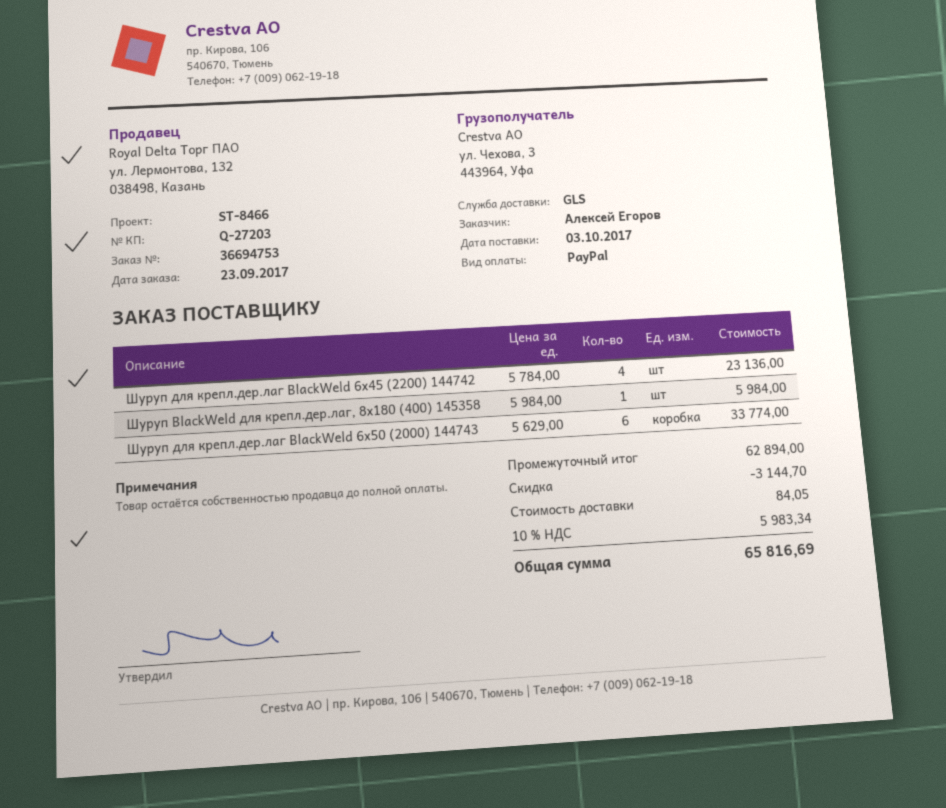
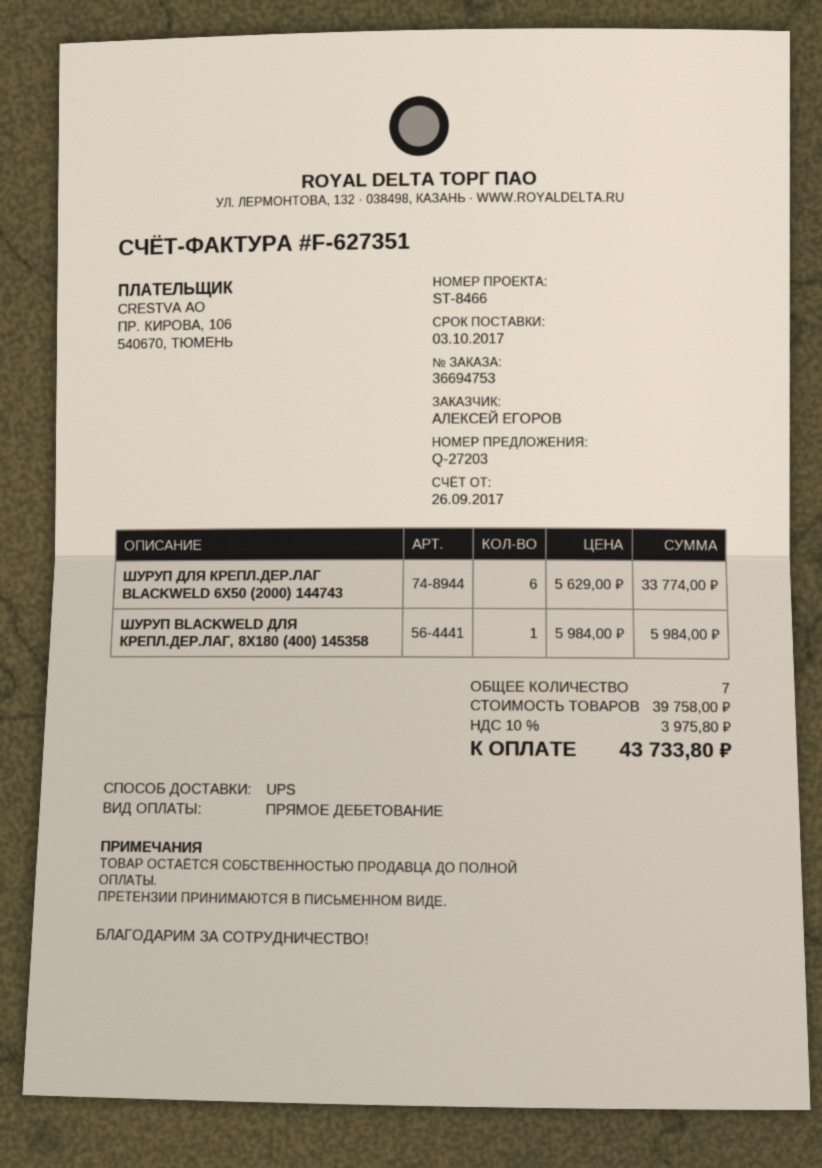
payment method: PayPal -> direct debit
shipping method: GLS -> UPS
Шуруп для крепл.дер.лаг BlackWeld 6x45 (2200) 144742: 4 x 5784.00 = 23136.00 -> none
subtotal: 62894.00 -> 39758.00
discount: 3144.70 -> none
shipping: 84.05 -> none
tax: 10% = 5983.34 -> 10% = 3975.80
total: 65816.69 -> 43733.80

